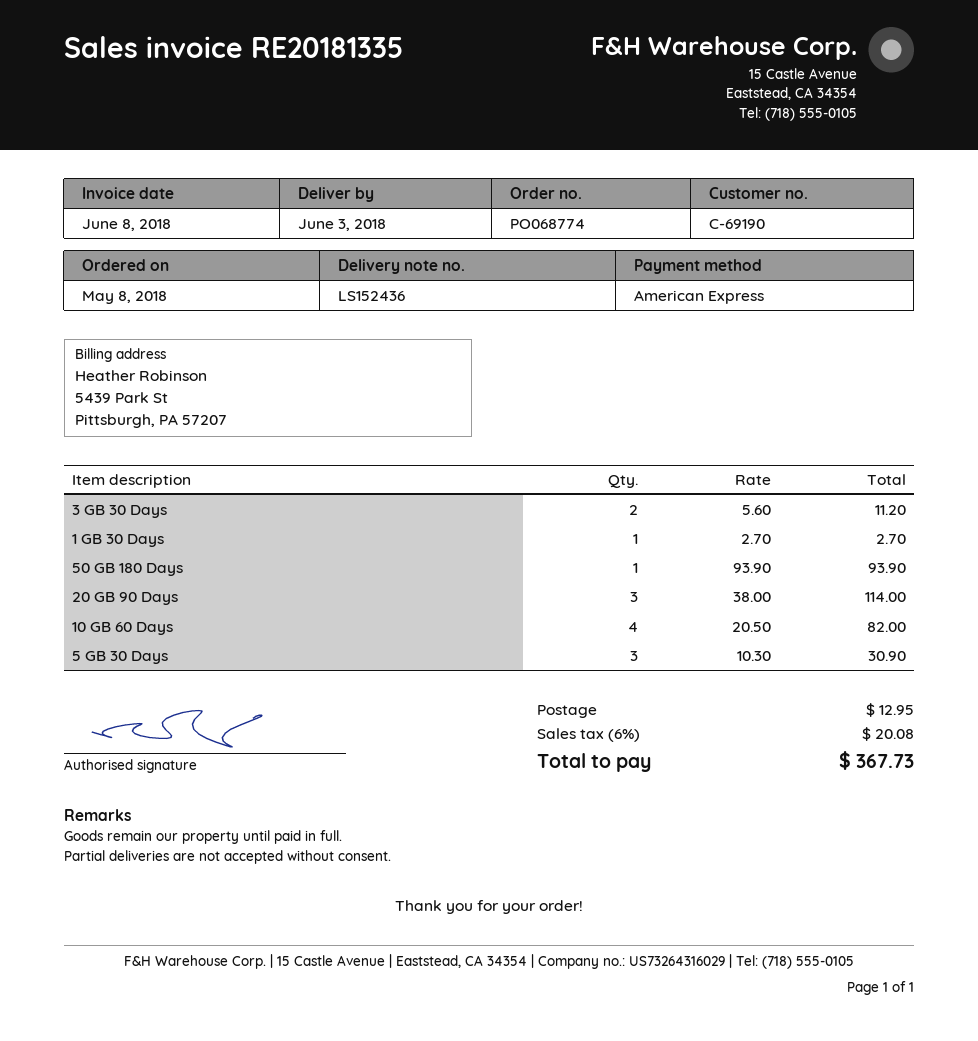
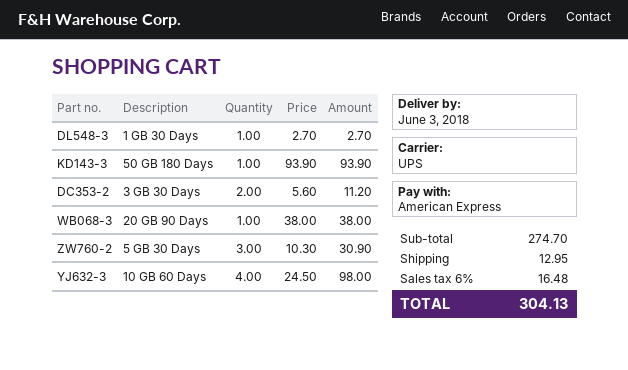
20 GB 90 Days: 3 x 38.00 = 114.00 -> 1 x 38.00 = 38.00
10 GB 60 Days: 4 x 20.50 = 82.00 -> 4 x 24.50 = 98.00
tax: 6% = 20.08 -> 6% = 16.48
total: 367.73 -> 304.13

